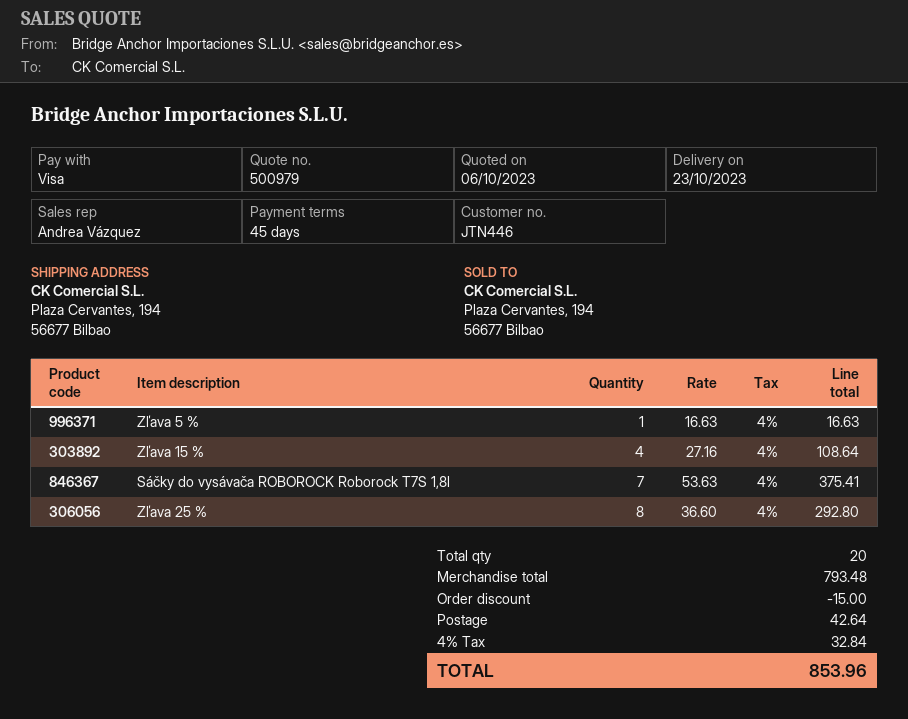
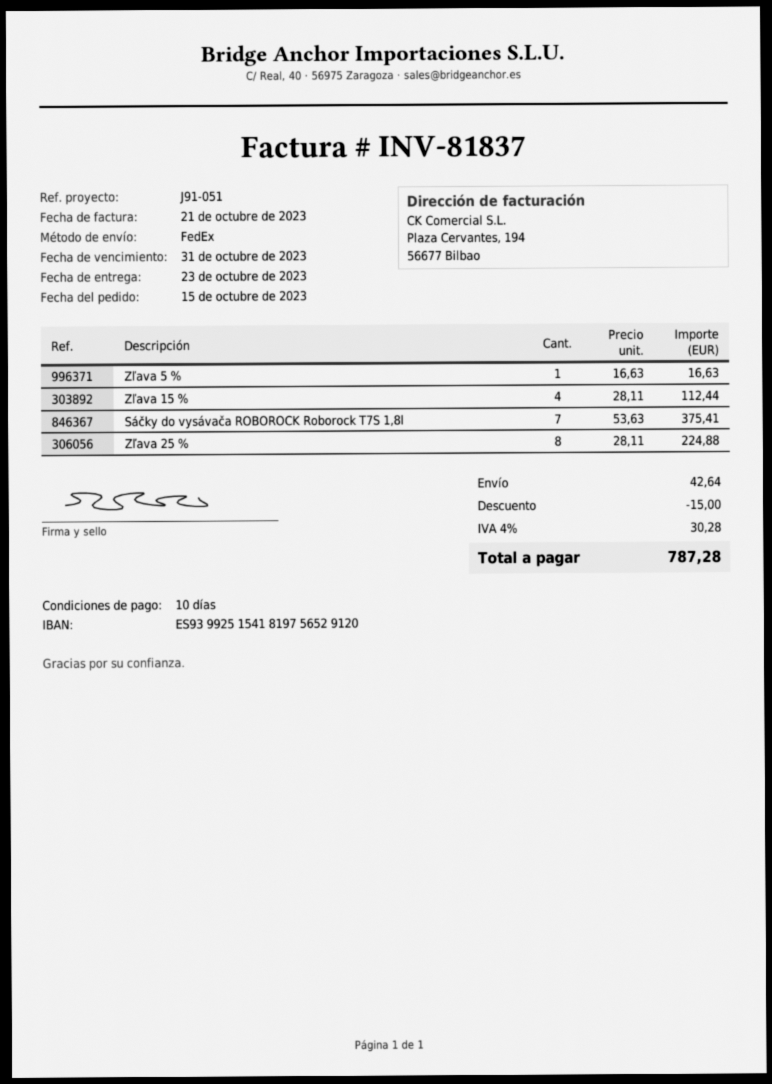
payment terms: 45 days -> 10 days
Zľava 15 %: 4 x 27.16 = 108.64 -> 4 x 28.11 = 112.44
Zľava 25 %: 8 x 36.60 = 292.80 -> 8 x 28.11 = 224.88
tax: 4% = 32.84 -> 4% = 30.28
total: 853.96 -> 787.28

